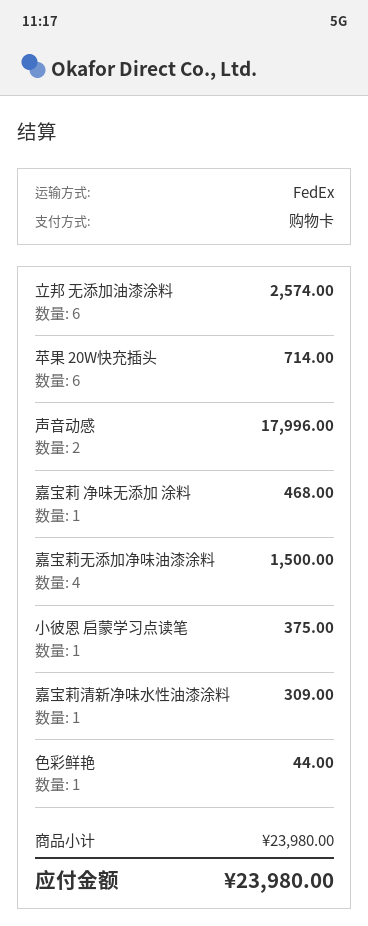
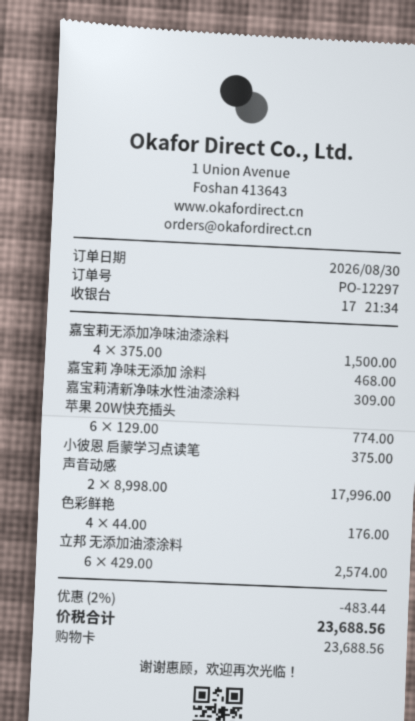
苹果 20W快充插头: 6 for 714.00 -> 6 for 774.00
色彩鲜艳: 1 for 44.00 -> 4 for 176.00
discount: none -> 2% = 483.44
total: 23980.00 -> 23688.56

